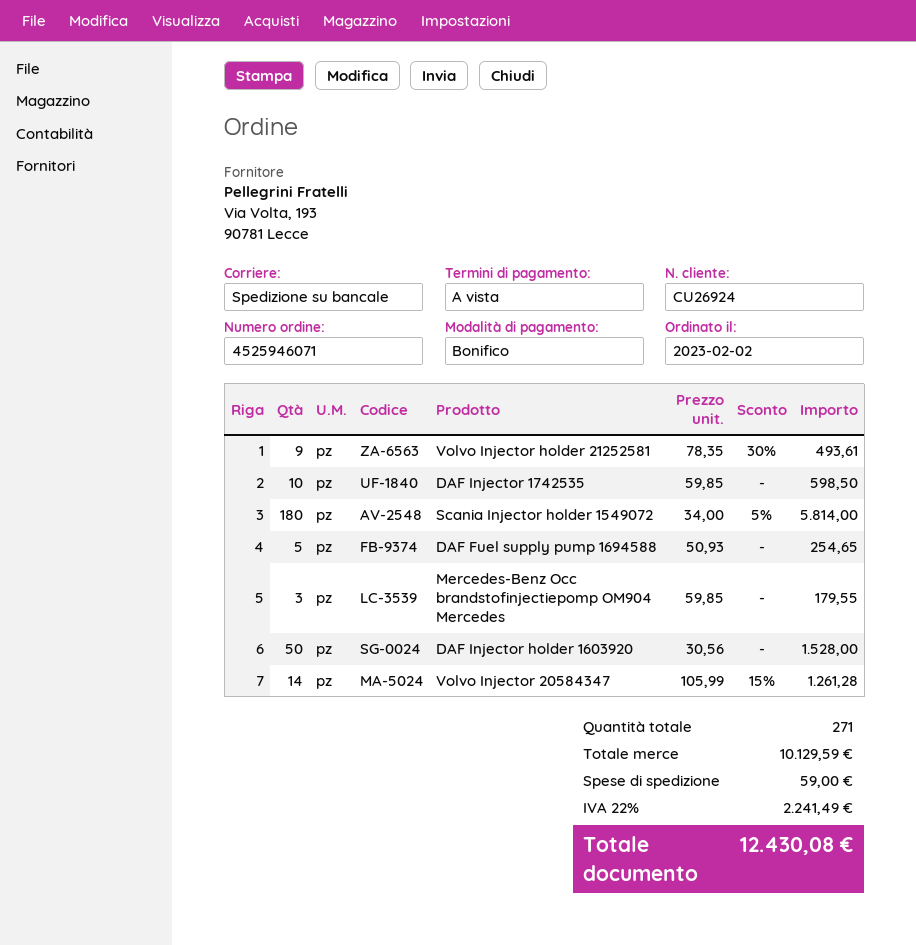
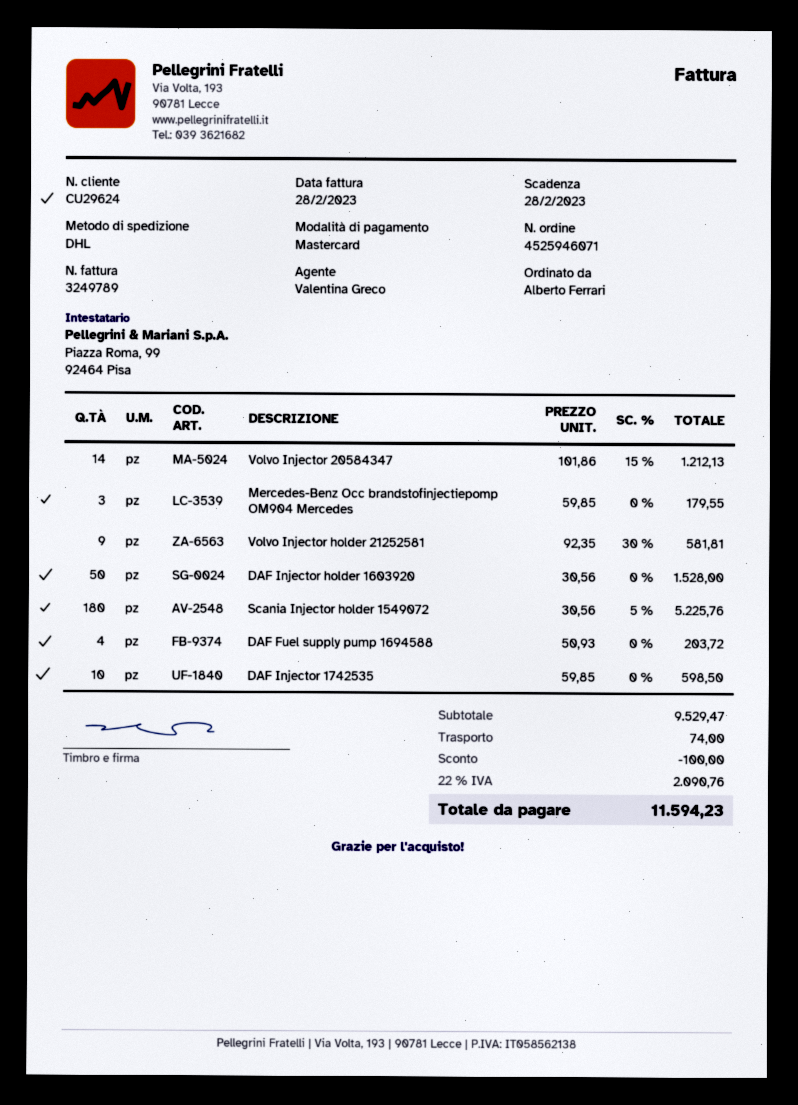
customer number: CU26924 -> CU29624
payment method: bank transfer -> Mastercard
shipping method: pallet freight -> DHL
Volvo Injector holder 21252581: 9 x 78.35 - 30% = 493.61 -> 9 x 92.35 - 30% = 581.81
Scania Injector holder 1549072: 180 x 34.00 - 5% = 5814.00 -> 180 x 30.56 - 5% = 5225.76
DAF Fuel supply pump 1694588: 5 x 50.93 = 254.65 -> 4 x 50.93 = 203.72
Volvo Injector 20584347: 14 x 105.99 - 15% = 1261.28 -> 14 x 101.86 - 15% = 1212.13
subtotal: 10129.59 -> 9529.47
discount: none -> 100.00
shipping: 59.00 -> 74.00
tax: 22% = 2241.49 -> 22% = 2090.76
total: 12430.08 -> 11594.23

